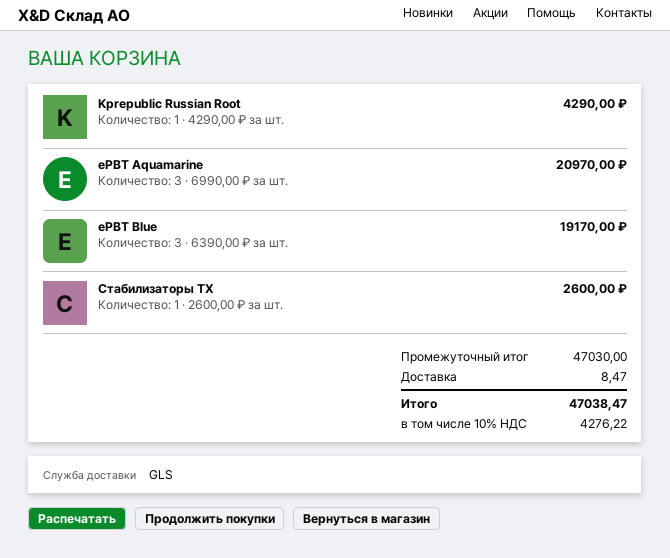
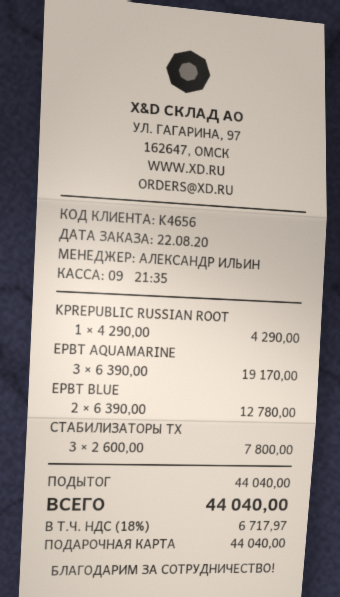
ePBT Aquamarine: 3 x 6990.00 = 20970.00 -> 3 x 6390.00 = 19170.00
ePBT Blue: 3 x 6390.00 = 19170.00 -> 2 x 6390.00 = 12780.00
Стабилизаторы TX: 1 x 2600.00 = 2600.00 -> 3 x 2600.00 = 7800.00
subtotal: 47030.00 -> 44040.00
shipping: 8.47 -> none
tax: 10% = 4276.22 -> 18% = 6717.97
total: 47038.47 -> 44040.00

